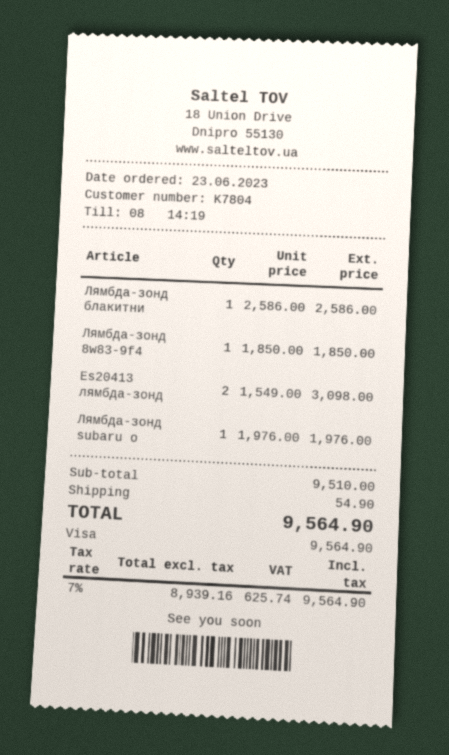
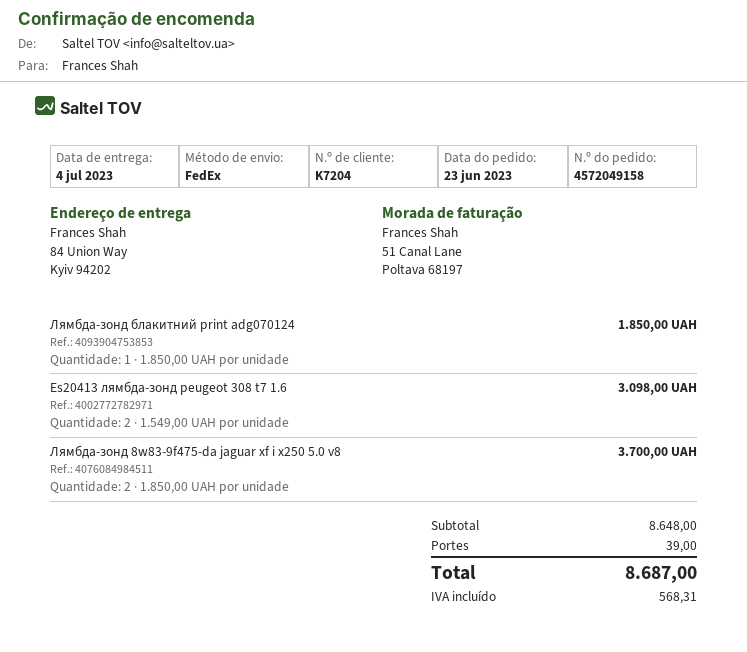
customer number: K7804 -> K7204
Лямбда-зонд блакитни: 1 x 2586.00 = 2586.00 -> 1 x 1850.00 = 1850.00
Лямбда-зонд 8w83-9f4: 1 x 1850.00 = 1850.00 -> 2 x 1850.00 = 3700.00
Лямбда-зонд subaru o: 1 x 1976.00 = 1976.00 -> none
subtotal: 9510.00 -> 8648.00
shipping: 54.90 -> 39.00
tax: 625.74 -> 568.31
total: 9564.90 -> 8687.00

